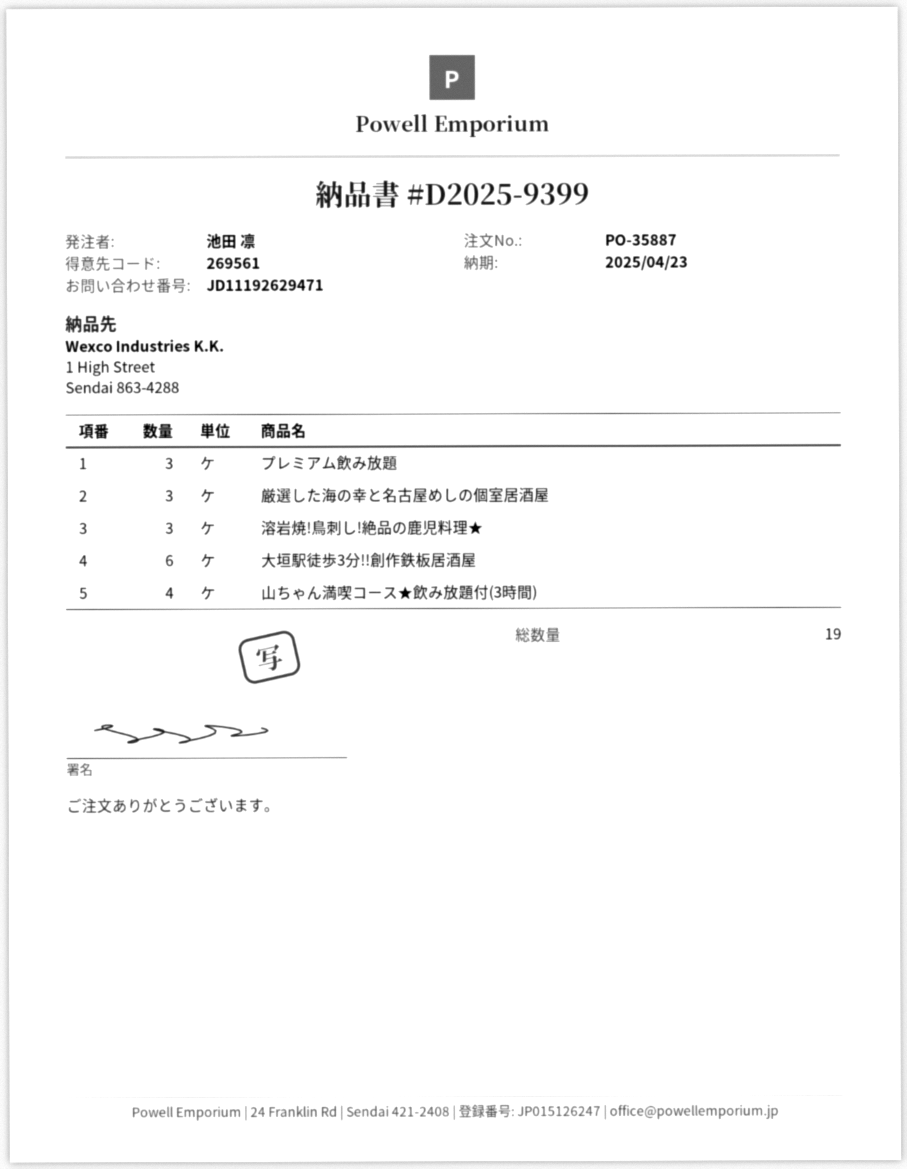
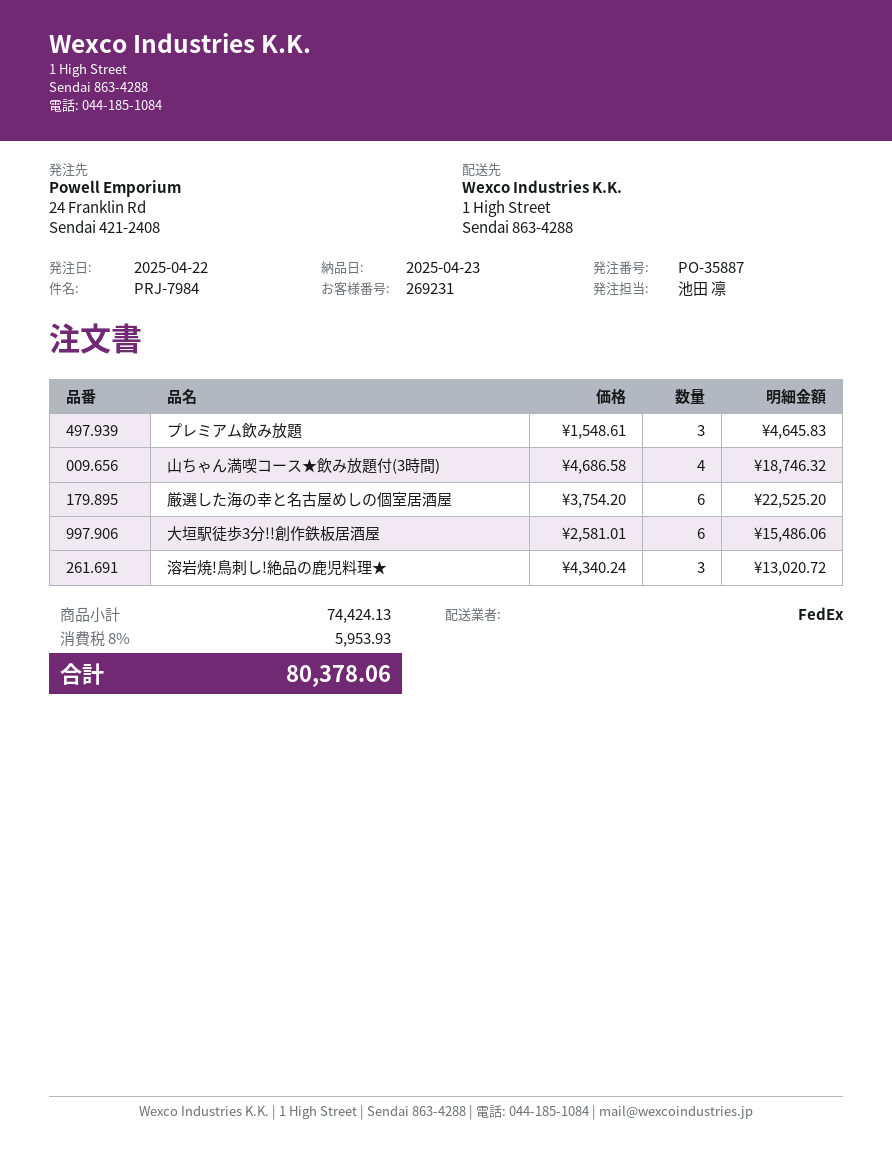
customer number: 269561 -> 269231
厳選した海の幸と名古屋めしの個室居酒屋: 3 -> 6

